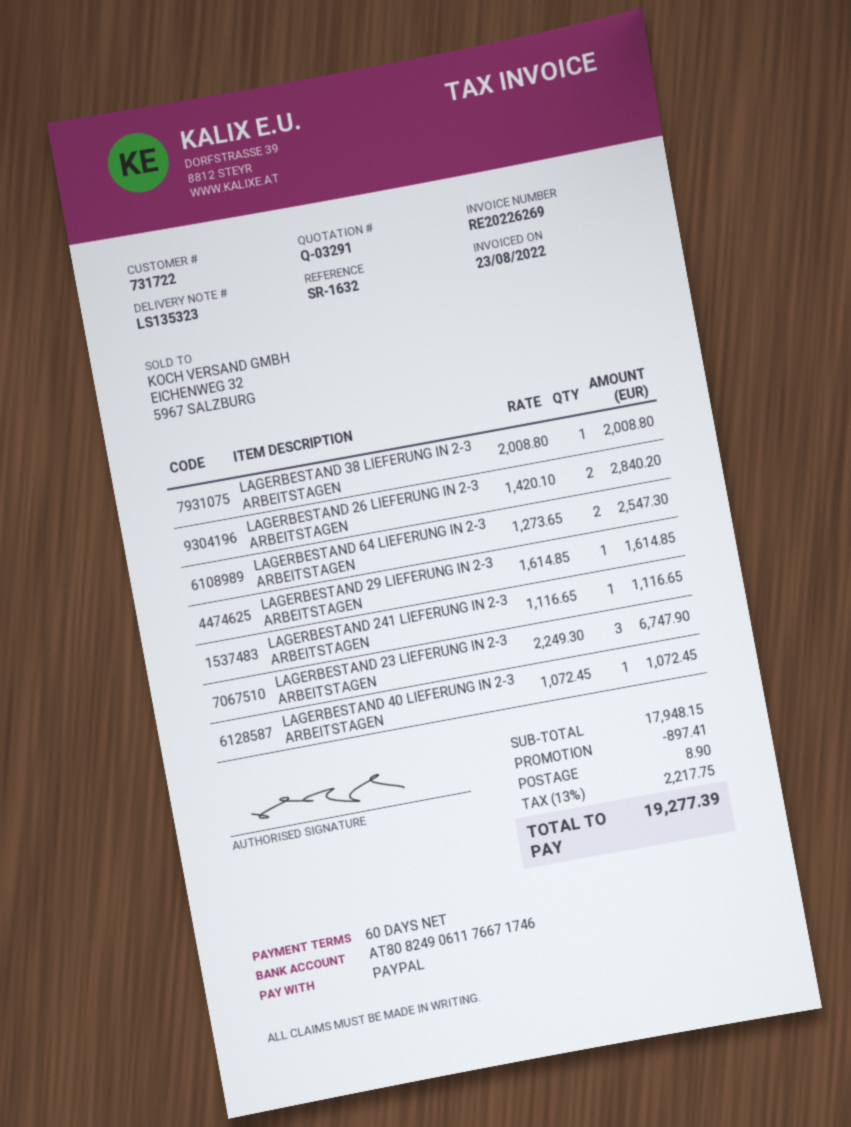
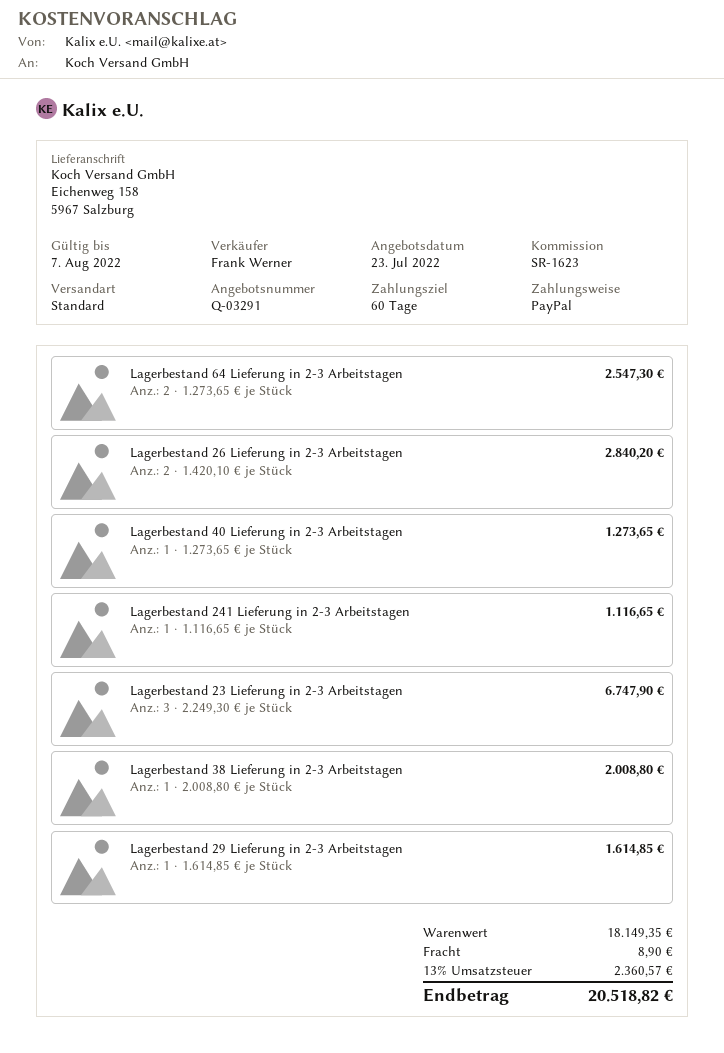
reference: SR-1632 -> SR-1623
LAGERBESTAND 40 LIEFERUNG IN 2-3 ARBEITSTAGEN: 1 x 1072.45 = 1072.45 -> 1 x 1273.65 = 1273.65
subtotal: 17948.15 -> 18149.35
discount: 897.41 -> none
tax: 13% = 2217.75 -> 13% = 2360.57
total: 19277.39 -> 20518.82

